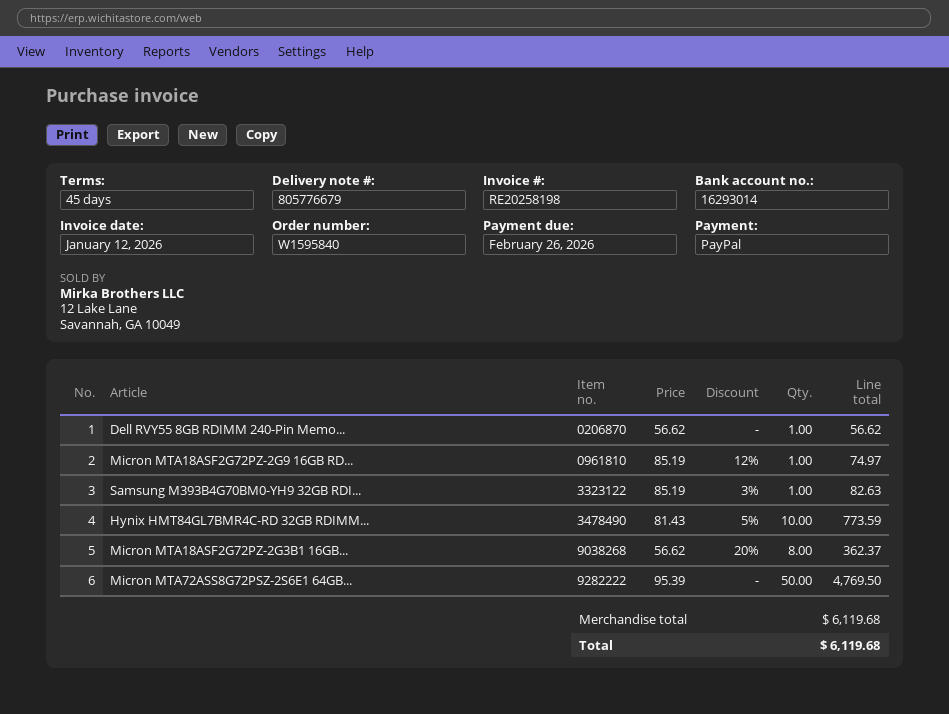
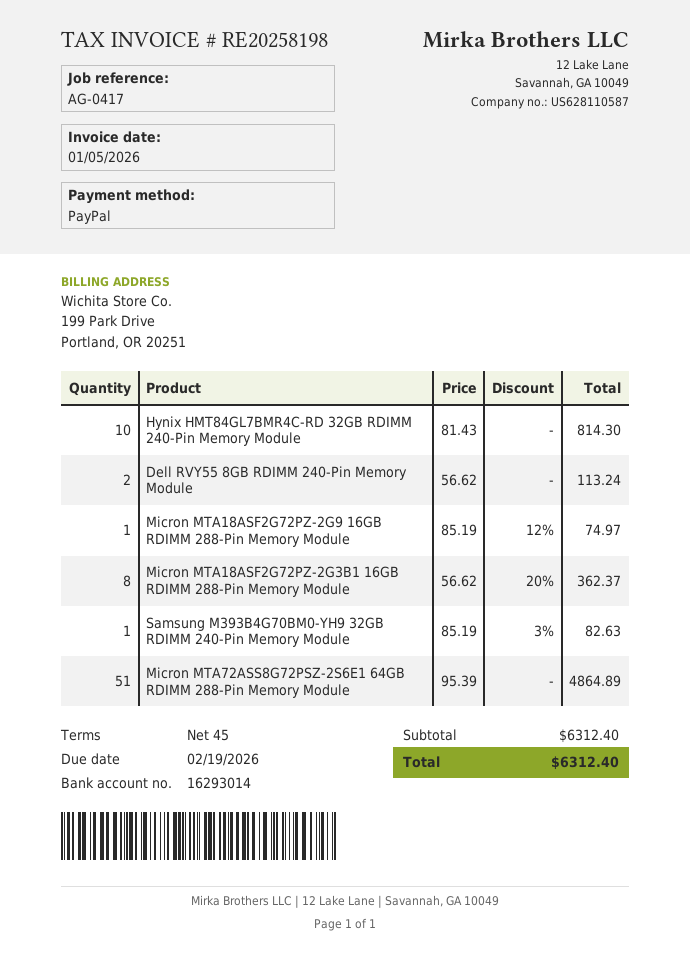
invoice date: 2026-01-12 -> 2026-01-05
due date: 2026-02-26 -> 2026-02-19
Dell RVY55 8GB RDIMM 240-Pin Memo...: 1 x 56.62 = 56.62 -> 2 x 56.62 = 113.24
Hynix HMT84GL7BMR4C-RD 32GB RDIMM...: 10 x 81.43 - 5% = 773.59 -> 10 x 81.43 = 814.30
Micron MTA72ASS8G72PSZ-2S6E1 64GB...: 50 x 95.39 = 4769.50 -> 51 x 95.39 = 4864.89
subtotal: 6119.68 -> 6312.40
total: 6119.68 -> 6312.40

